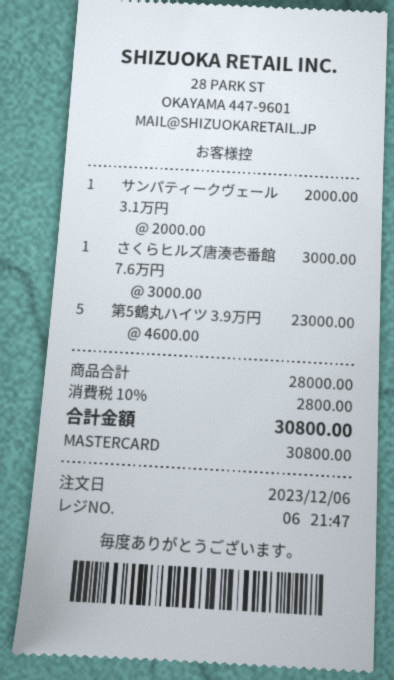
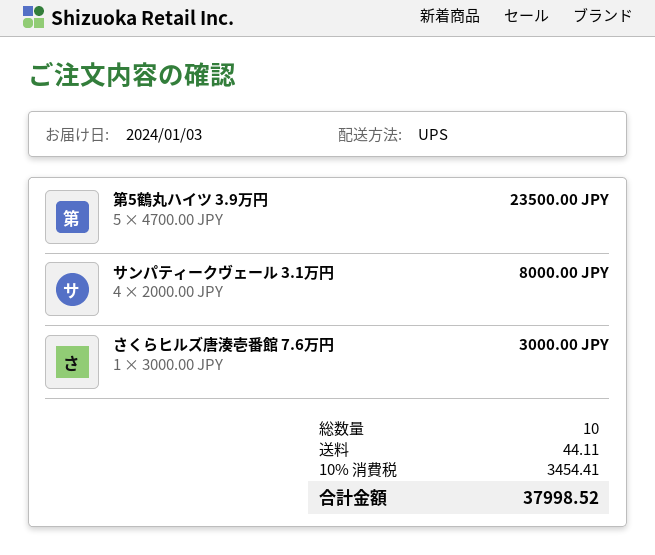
サンパティークヴェール 3.1万円: 1 x 2000.00 = 2000.00 -> 4 x 2000.00 = 8000.00
第5鶴丸ハイツ 3.9万円: 5 x 4600.00 = 23000.00 -> 5 x 4700.00 = 23500.00
shipping: none -> 44.11
tax: 10% = 2800.00 -> 10% = 3454.41
total: 30800.00 -> 37998.52

